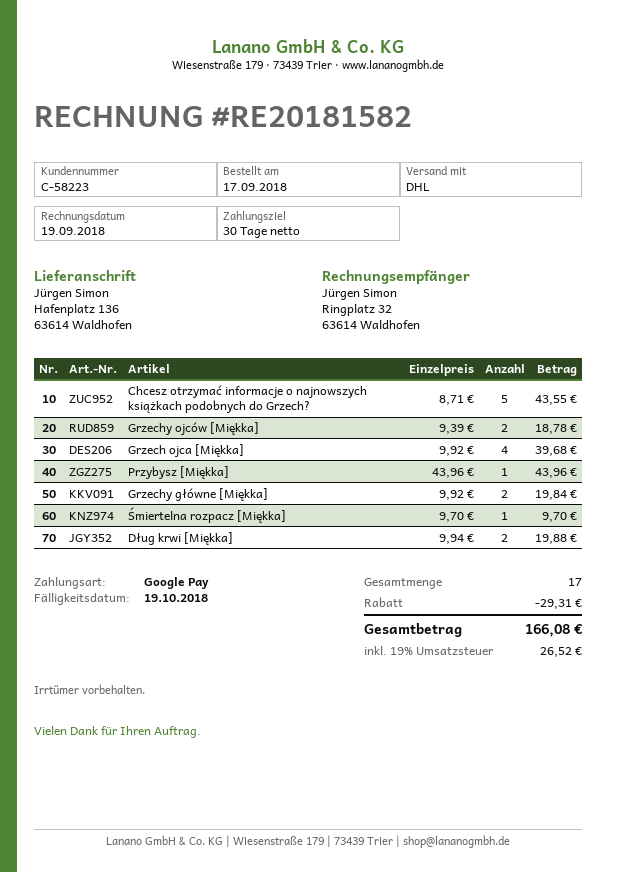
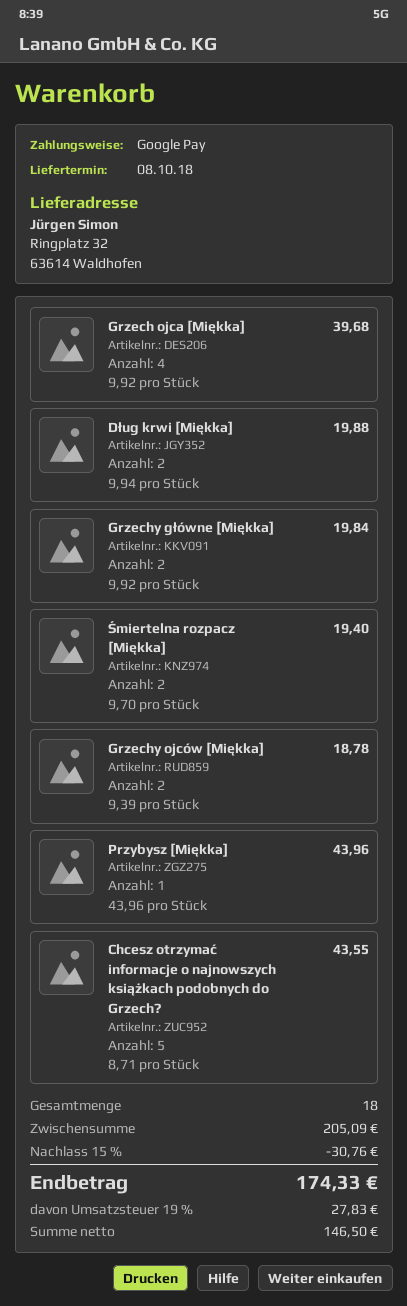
ship to: Hafenplatz 136, 63614 Waldhofen -> Ringplatz 32, 63614 Waldhofen
Śmiertelna rozpacz [Miękka]: 1 x 9.70 = 9.70 -> 2 x 9.70 = 19.40
total quantity: 17 -> 18
discount: 29.31 -> 30.76
tax: 19% = 26.52 -> 19% = 27.83
total: 166.08 -> 174.33

